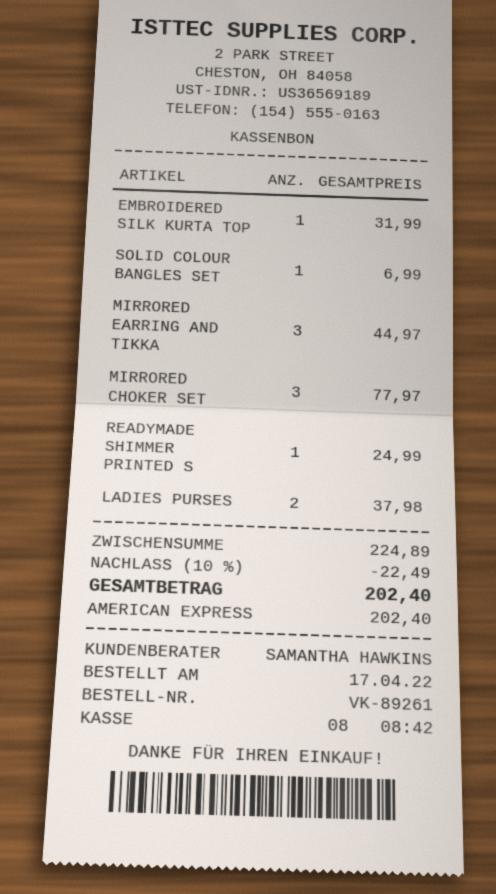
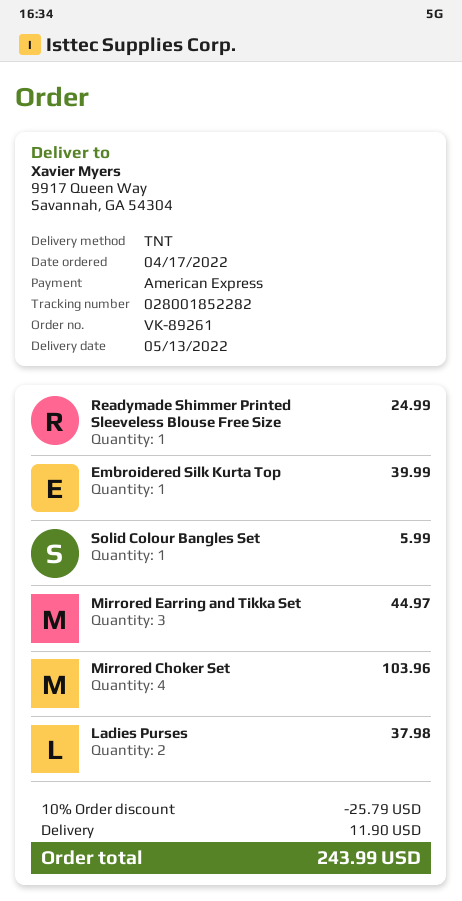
EMBROIDERED SILK KURTA TOP: 1 for 31.99 -> 1 for 39.99
SOLID COLOUR BANGLES SET: 1 for 6.99 -> 1 for 5.99
MIRRORED CHOKER SET: 3 for 77.97 -> 4 for 103.96
discount: 10% = 22.49 -> 10% = 25.79
shipping: none -> 11.90
total: 202.40 -> 243.99

